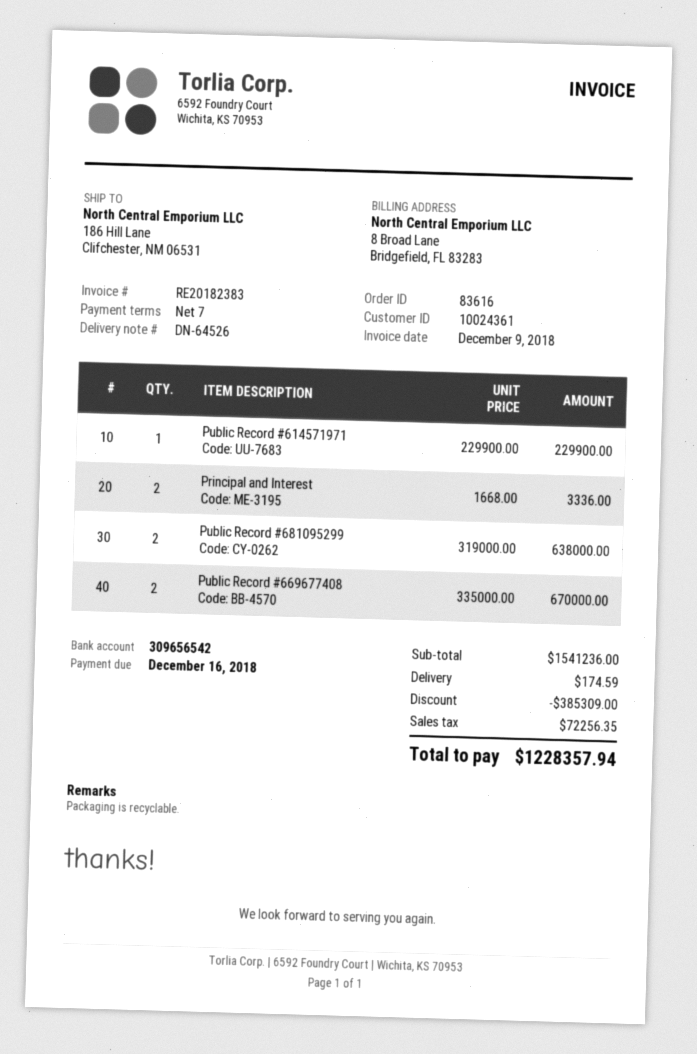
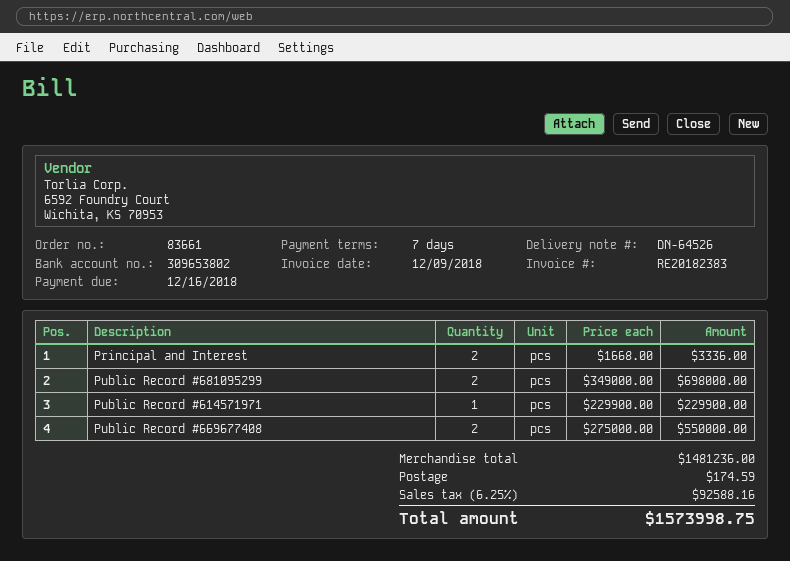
order number: 83616 -> 83661
bank account: 309656542 -> 309653802
Public Record #681095299: 2 x 319000.00 = 638000.00 -> 2 x 349000.00 = 698000.00
Public Record #669677408: 2 x 335000.00 = 670000.00 -> 2 x 275000.00 = 550000.00
subtotal: 1541236.00 -> 1481236.00
discount: 385309.00 -> none
tax: 72256.35 -> 92588.16
total: 1228357.94 -> 1573998.75

